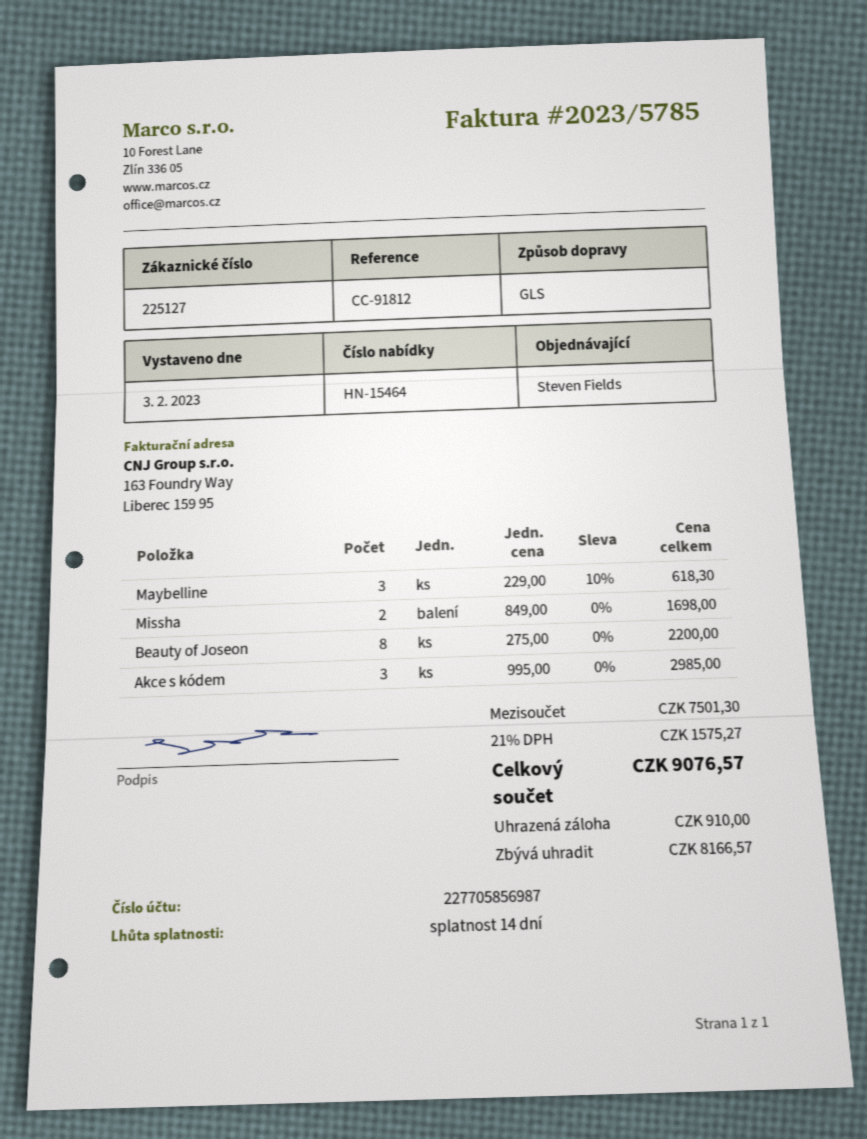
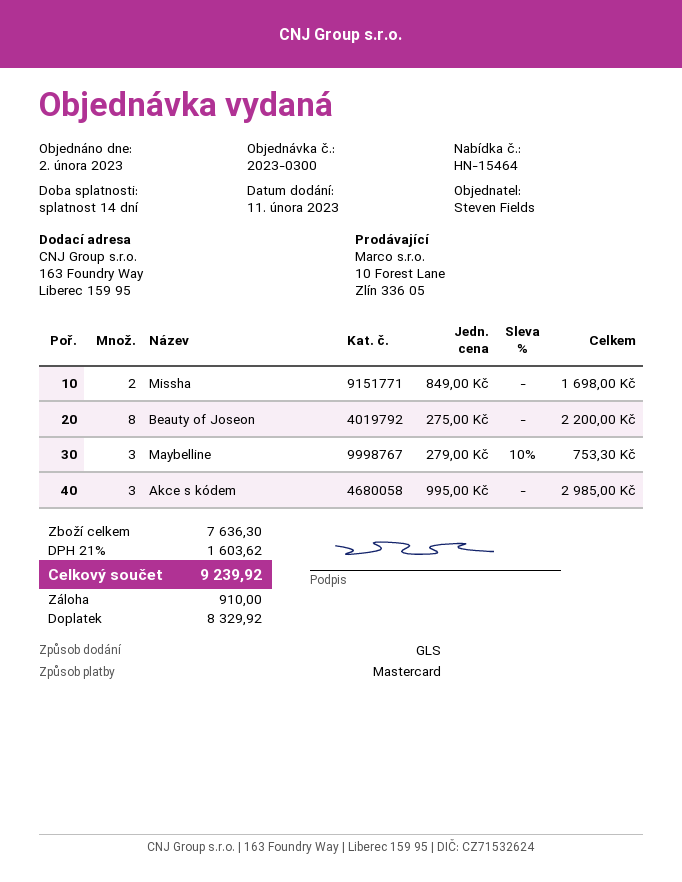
Maybelline: 3 x 229.00 - 10% = 618.30 -> 3 x 279.00 - 10% = 753.30
subtotal: 7501.30 -> 7636.30
tax: 21% = 1575.27 -> 21% = 1603.62
total: 9076.57 -> 9239.92
balance: 8166.57 -> 8329.92

